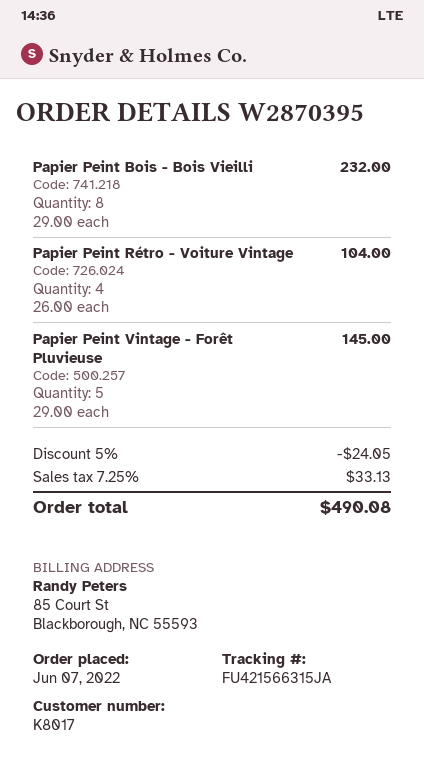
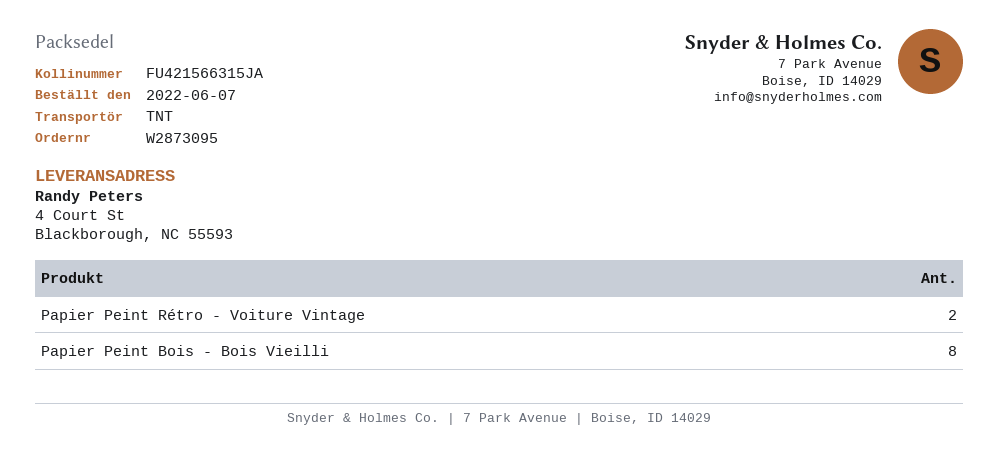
order number: W2870395 -> W2873095
Papier Peint Rétro - Voiture Vintage: 4 -> 2
Papier Peint Vintage - Forêt Pluvieuse: 5 -> none

